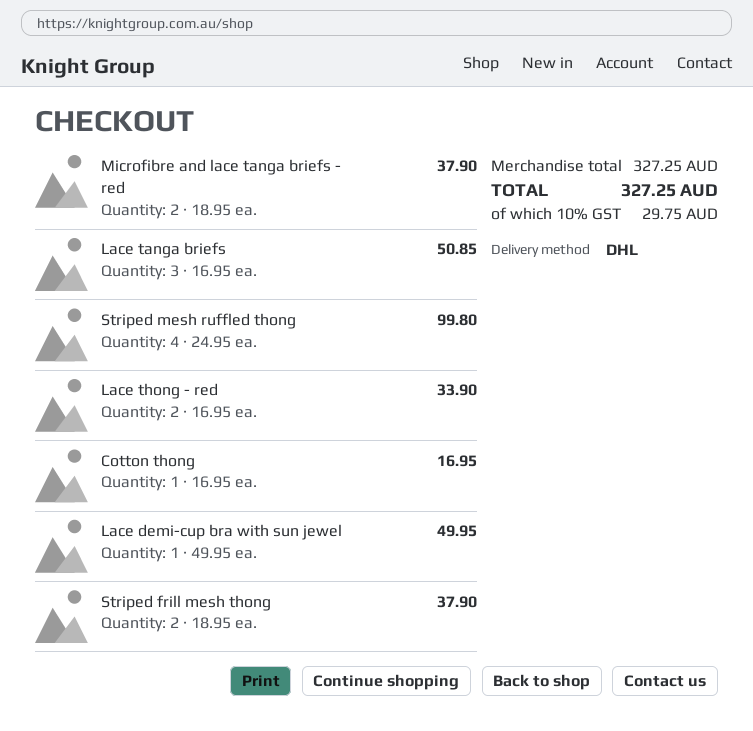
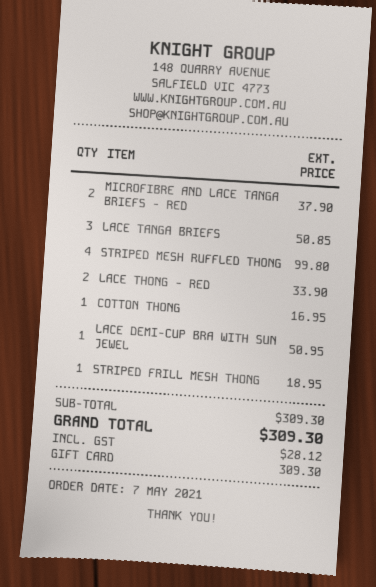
Lace demi-cup bra with sun jewel: 1 for 49.95 -> 1 for 50.95
Striped frill mesh thong: 2 for 37.90 -> 1 for 18.95
subtotal: 327.25 -> 309.30
tax: 29.75 -> 28.12
total: 327.25 -> 309.30

